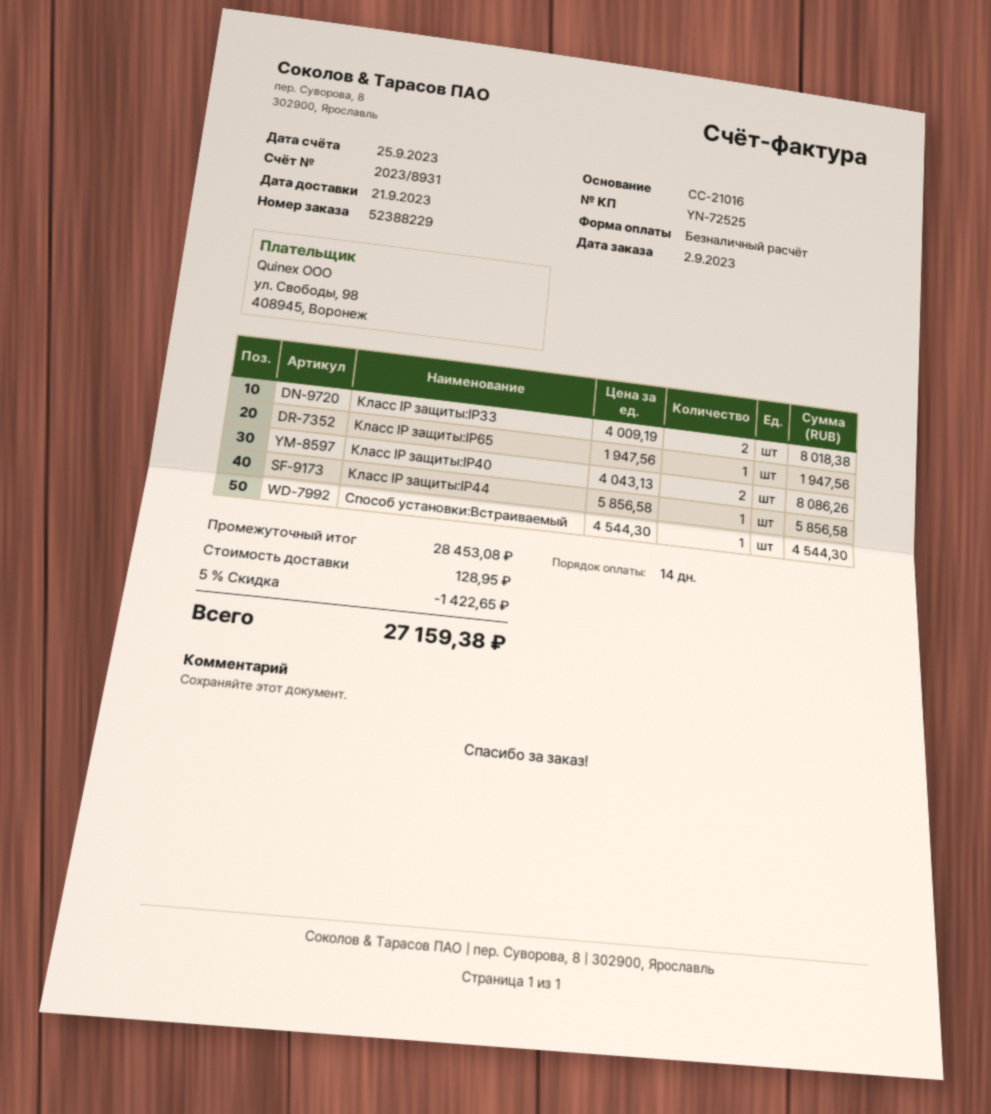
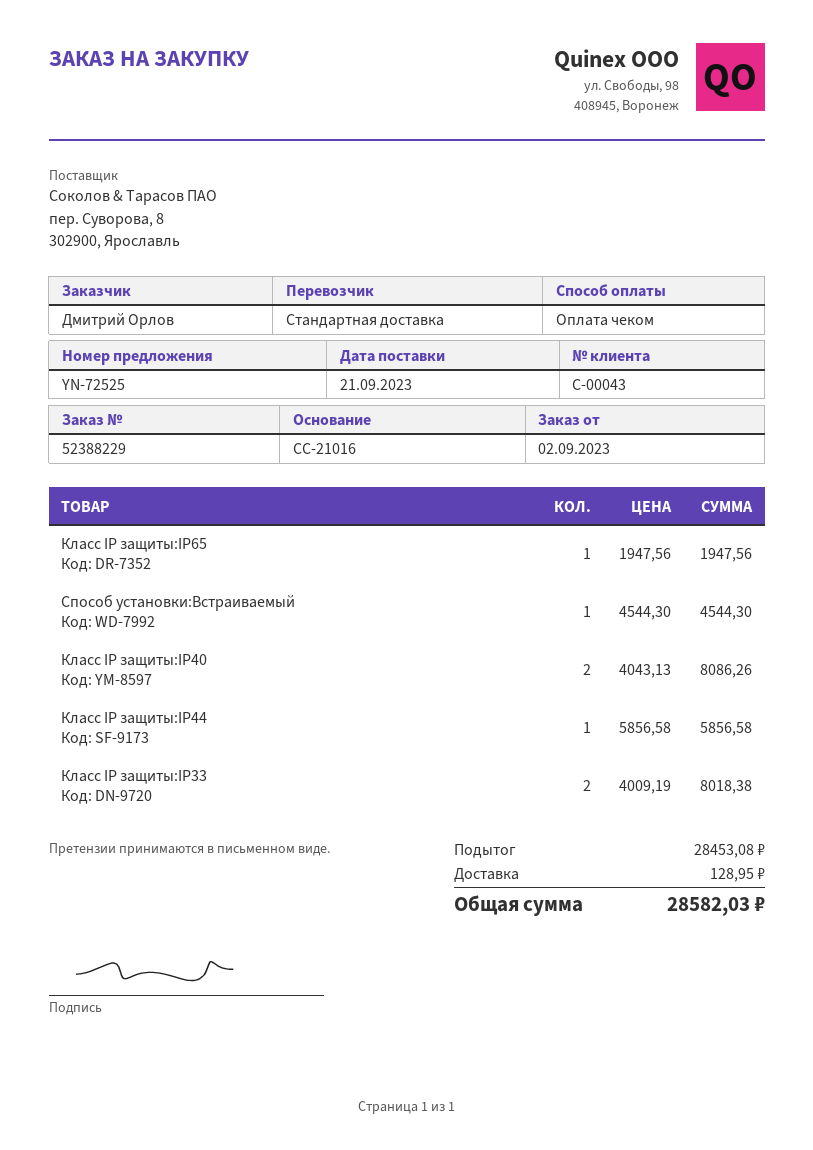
payment method: bank transfer -> cheque
discount: 5% = 1422.65 -> none
total: 27159.38 -> 28582.03

